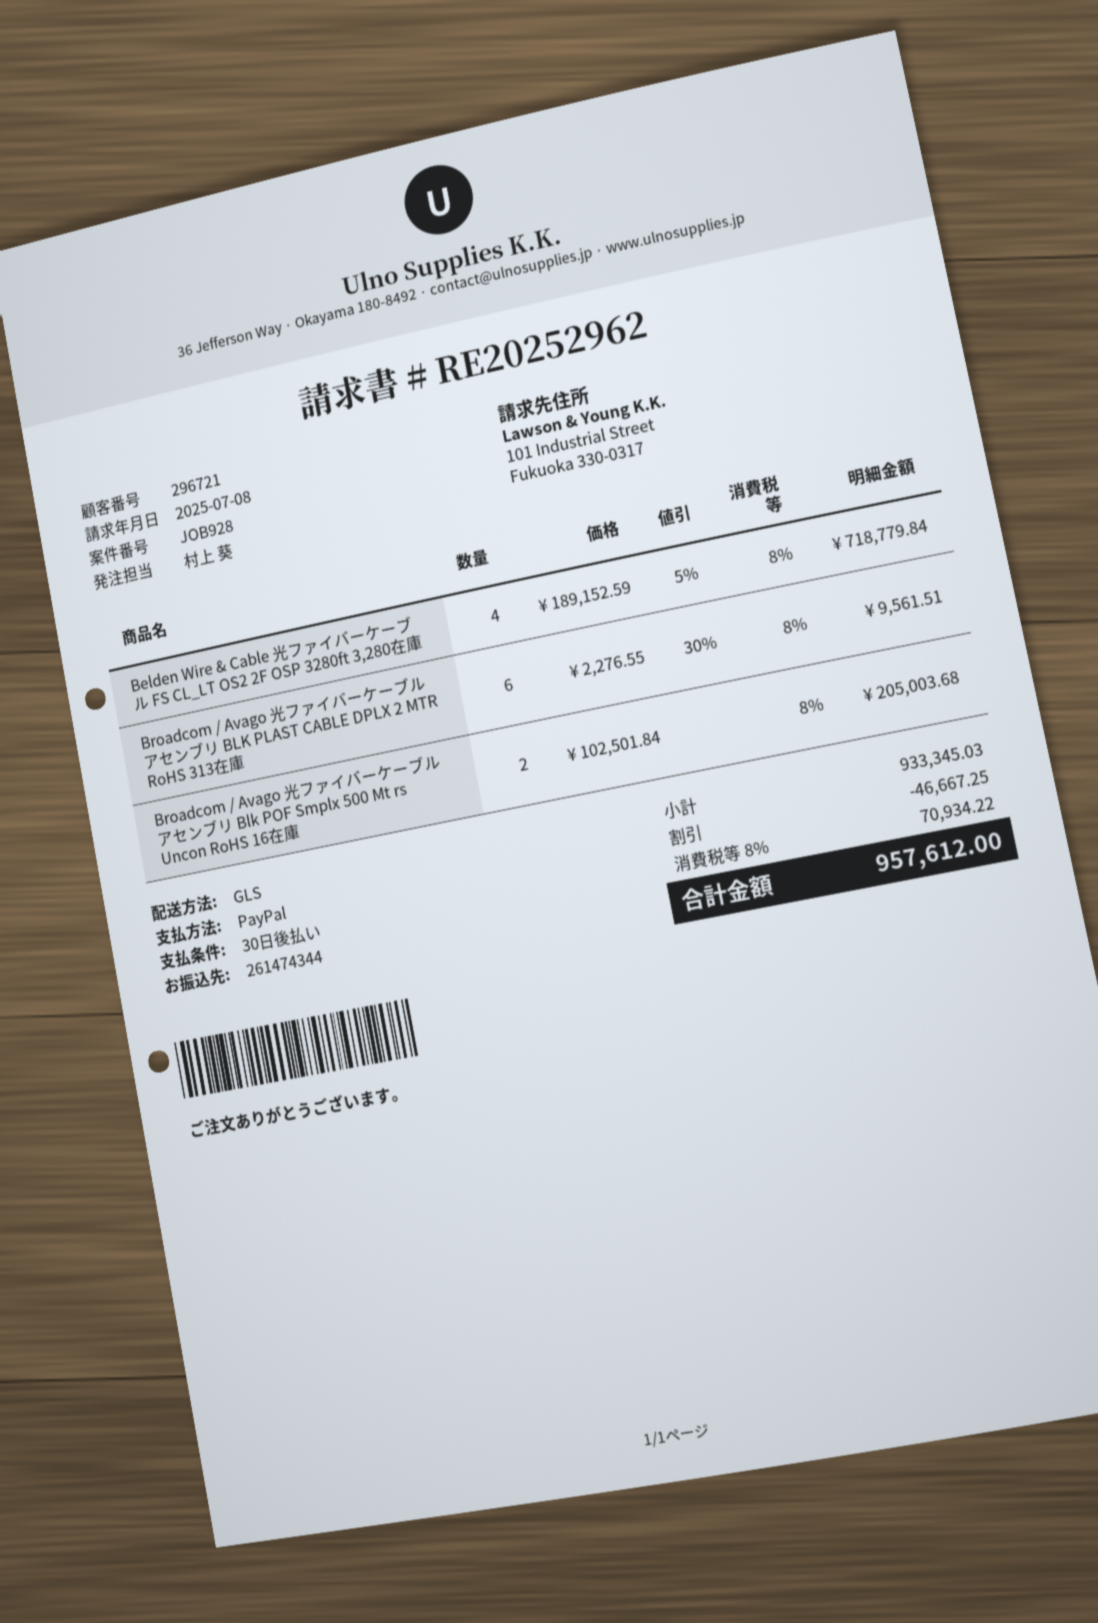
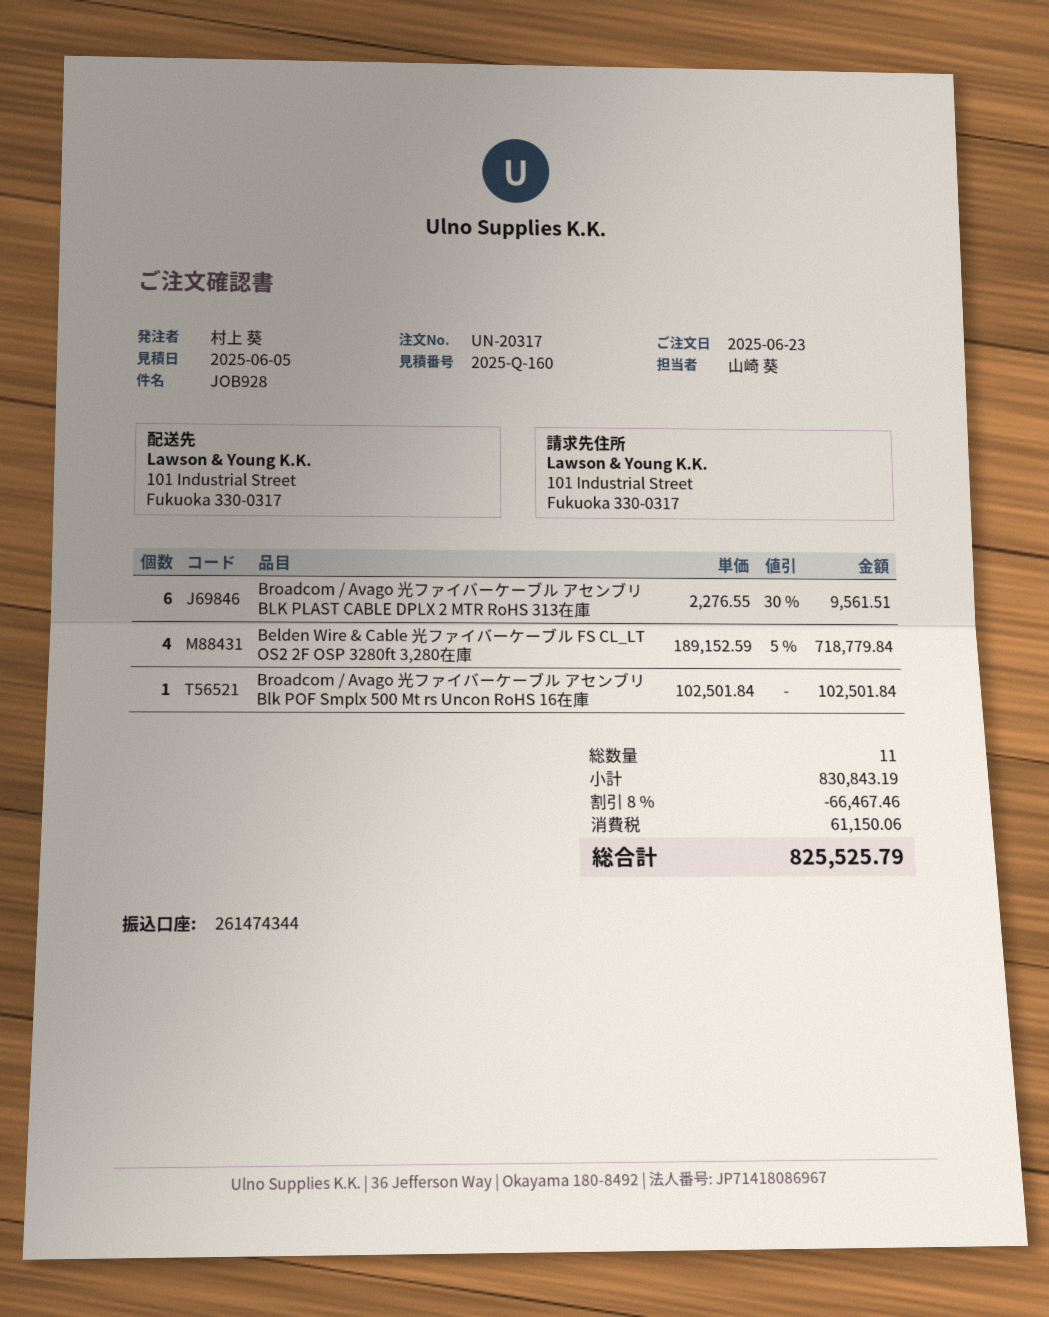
Broadcom / Avago 光ファイバーケーブル アセンブリ Blk POF Smplx 500 Mt rs Uncon RoHS 16在庫: 2 x 102501.84 = 205003.68 -> 1 x 102501.84 = 102501.84
subtotal: 933345.03 -> 830843.19
discount: 46667.25 -> 66467.46
tax: 70934.22 -> 61150.06
total: 957612.00 -> 825525.79

